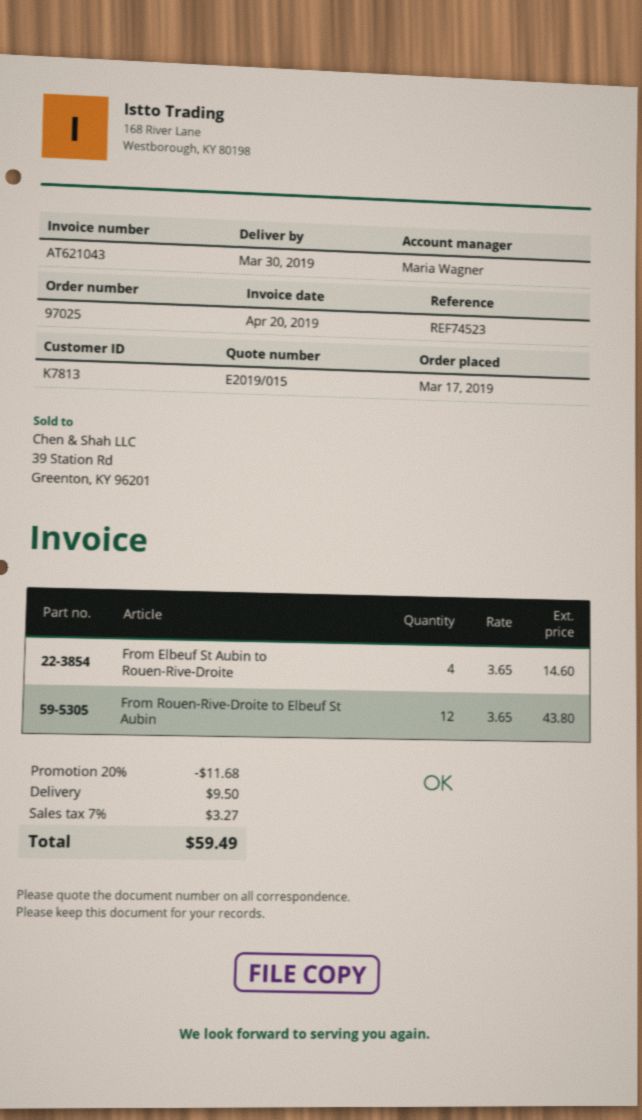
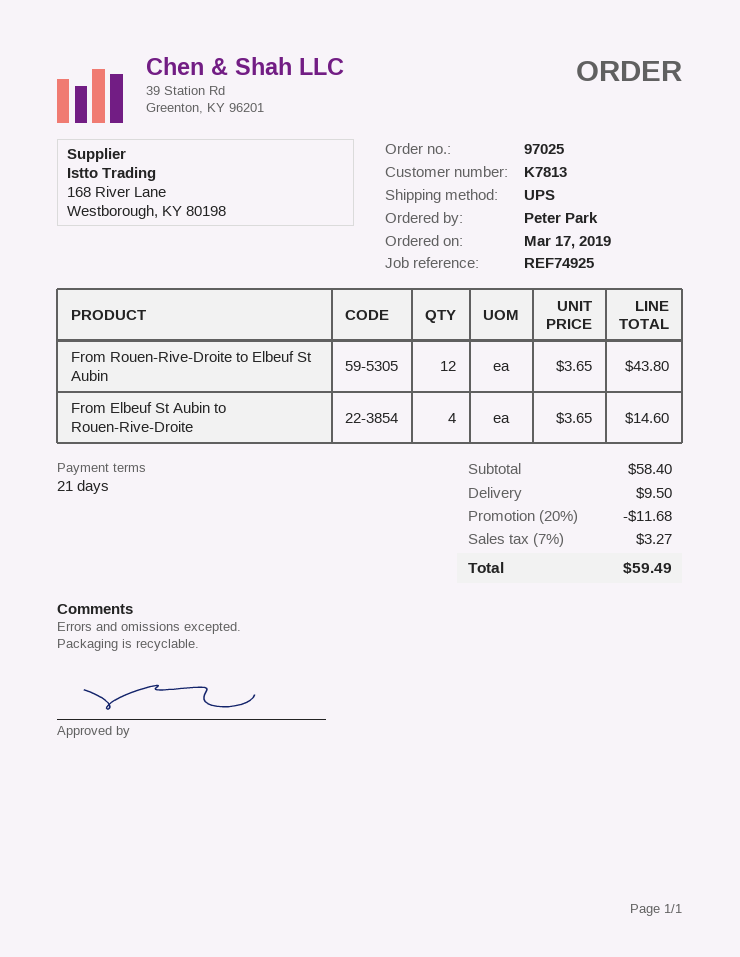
reference: REF74523 -> REF74925

